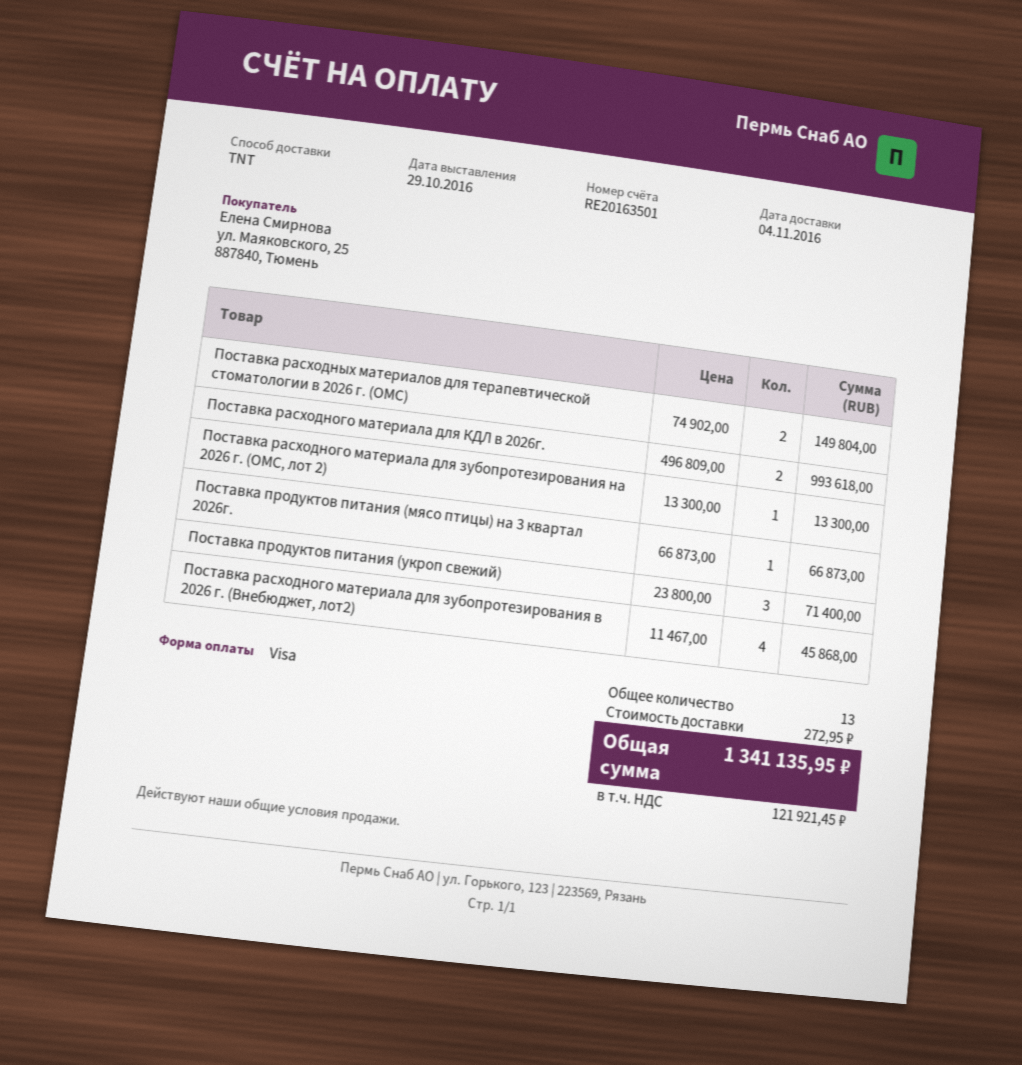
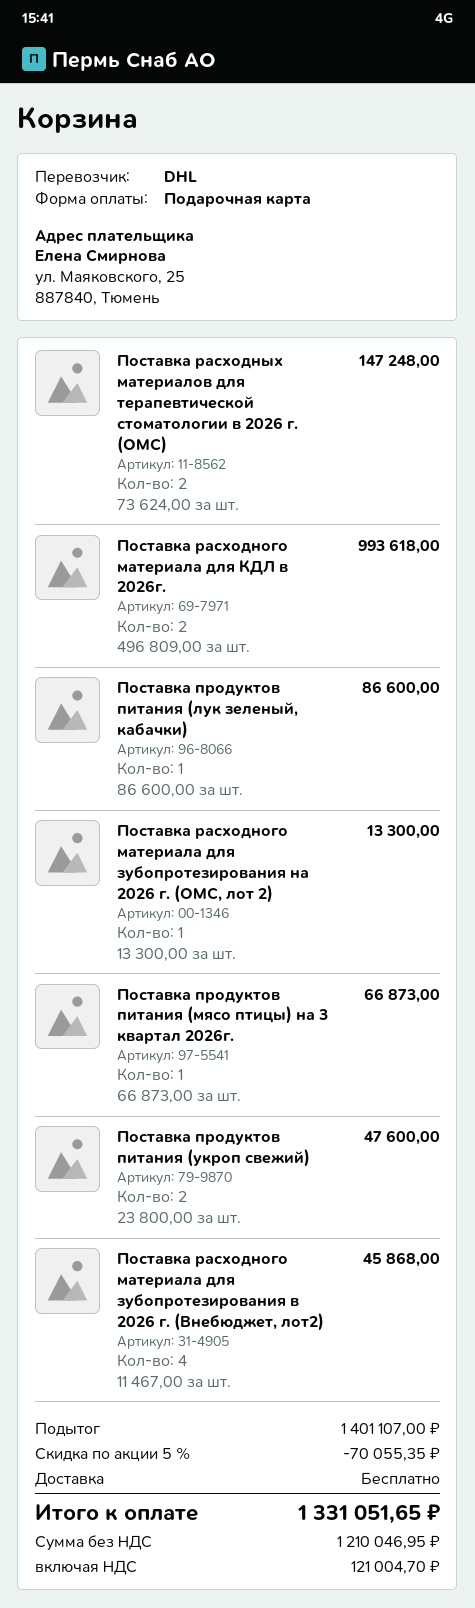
payment method: Visa -> gift card
shipping method: TNT -> DHL
Поставка расходных материалов для терапевтической стоматологии в 2026 г. (ОМС): 2 x 74902.00 = 149804.00 -> 2 x 73624.00 = 147248.00
Поставка продуктов питания (укроп свежий): 3 x 23800.00 = 71400.00 -> 2 x 23800.00 = 47600.00
Поставка продуктов питания (лук зеленый, кабачки): none -> 1 x 86600.00 = 86600.00
discount: none -> 5% = 70055.35
shipping: 272.95 -> 0.00
tax: 121921.45 -> 121004.70
total: 1341135.95 -> 1331051.65

